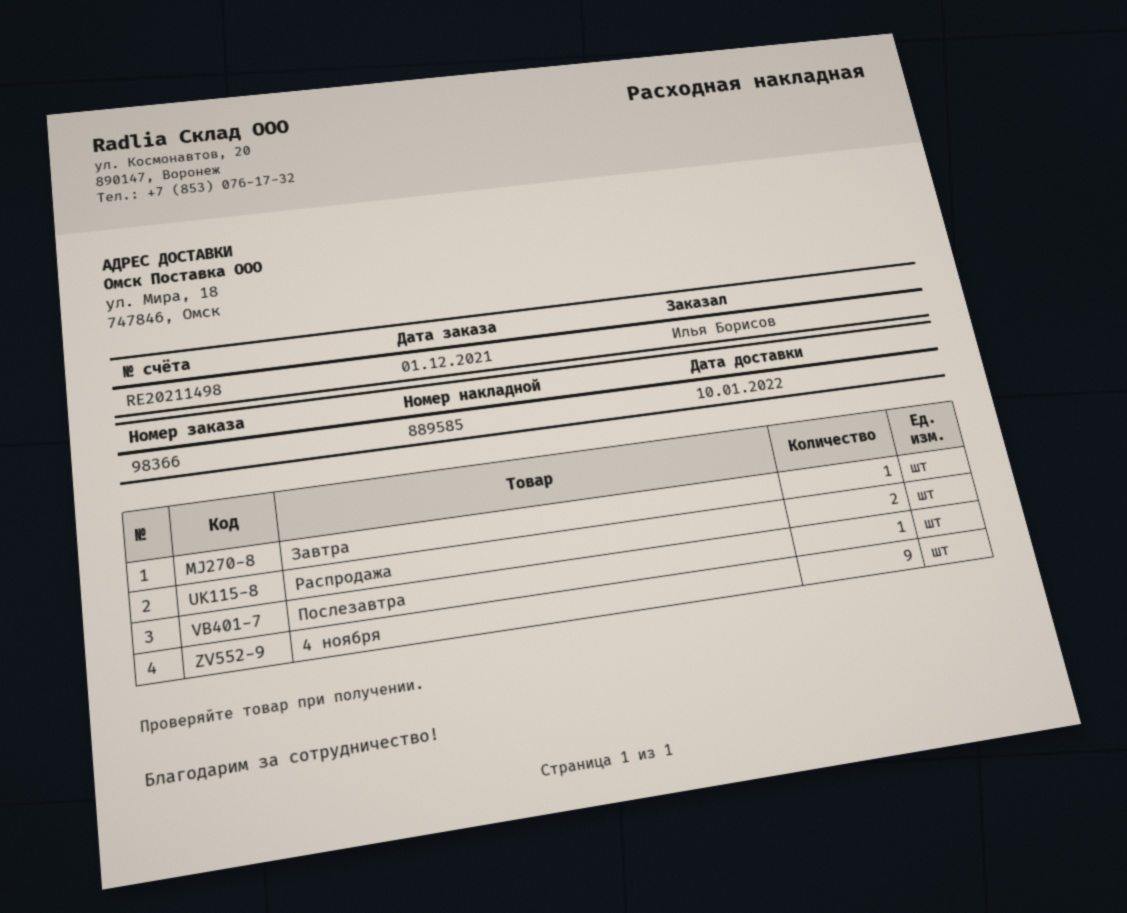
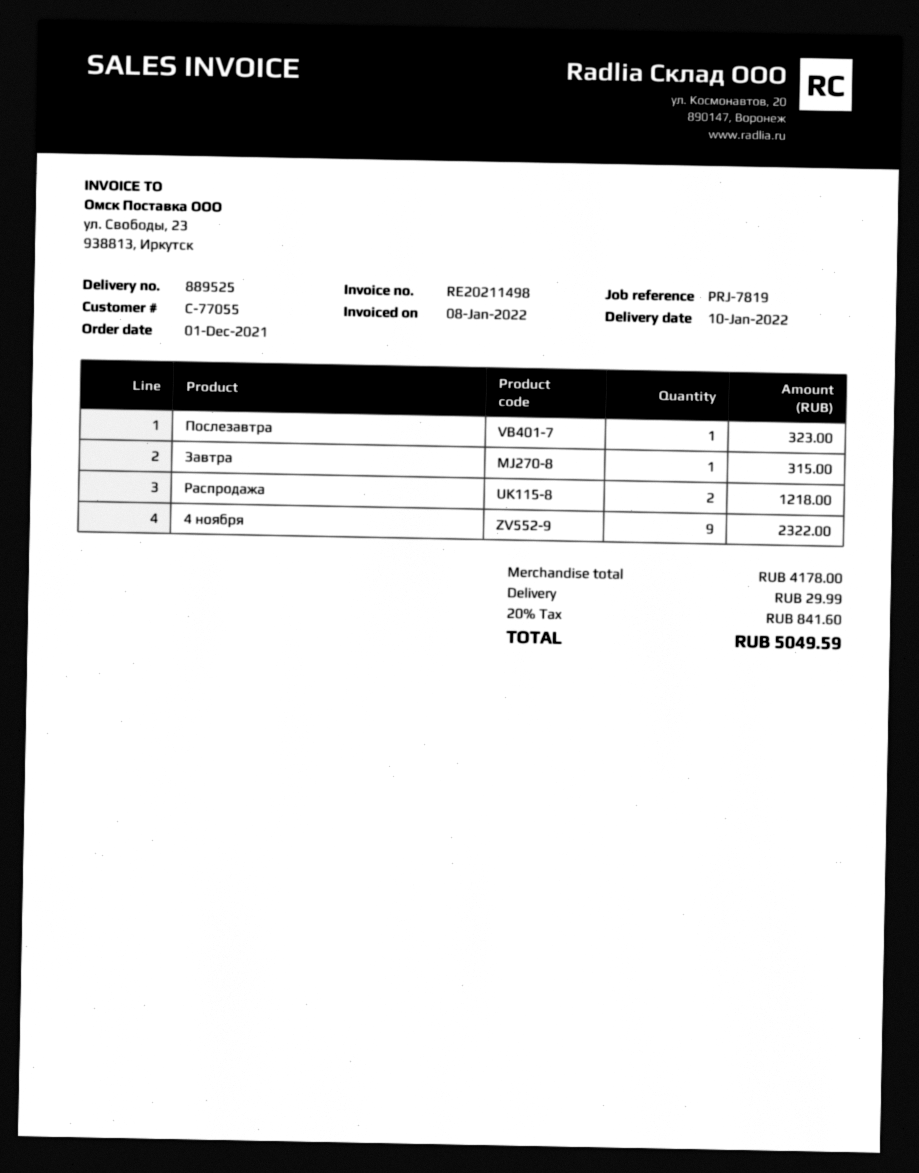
delivery note number: 889585 -> 889525

